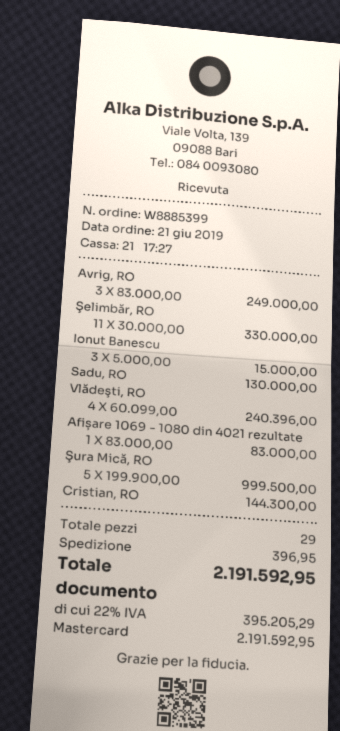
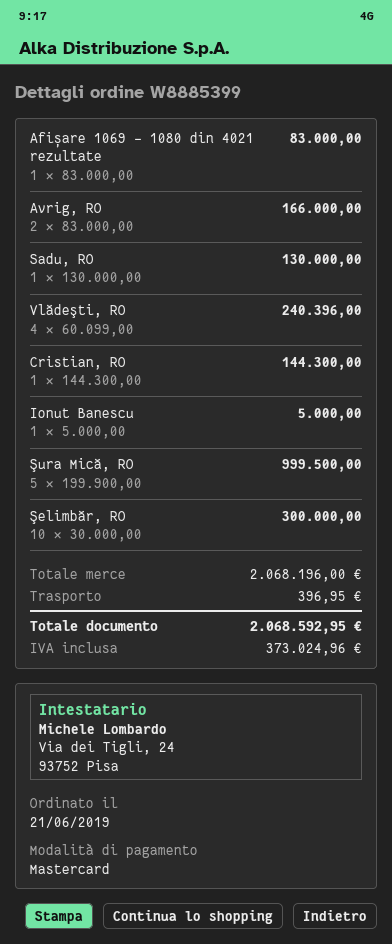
Avrig, RO: 3 x 83000.00 = 249000.00 -> 2 x 83000.00 = 166000.00
Şelimbăr, RO: 11 x 30000.00 = 330000.00 -> 10 x 30000.00 = 300000.00
Ionut Banescu: 3 x 5000.00 = 15000.00 -> 1 x 5000.00 = 5000.00
tax: 395205.29 -> 373024.96
total: 2191592.95 -> 2068592.95

